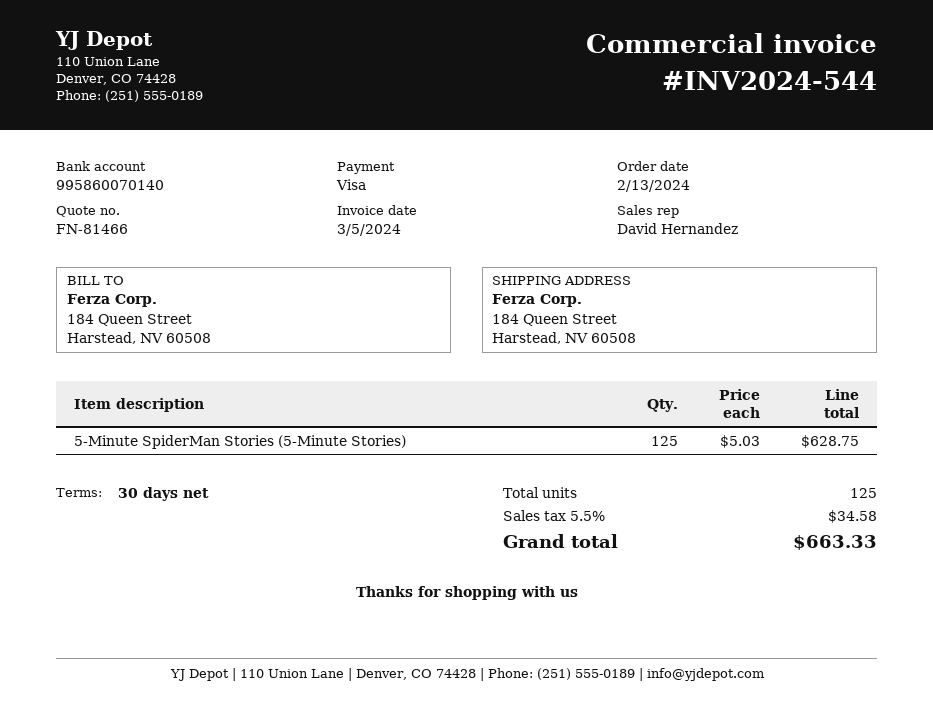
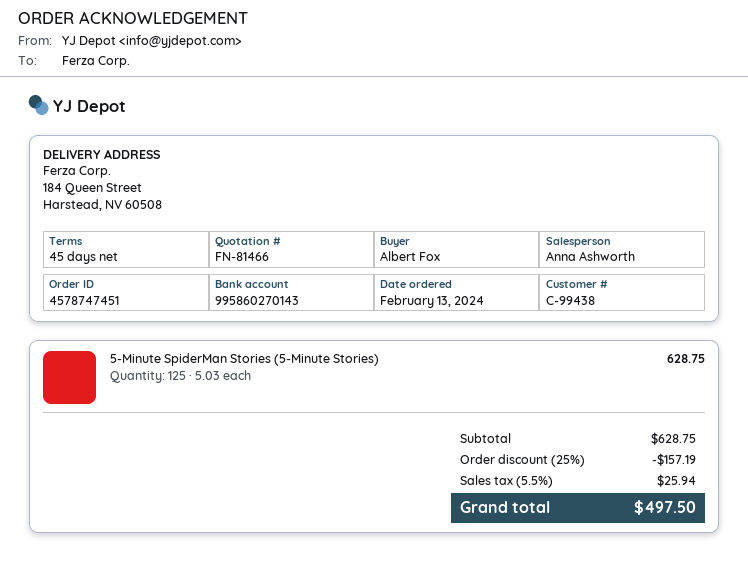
payment terms: 30 days -> 45 days
sales rep: David Hernandez -> Anna Ashworth
bank account: 995860070140 -> 995860270143
discount: none -> 25% = 157.19
tax: 5.5% = 34.58 -> 5.5% = 25.94
total: 663.33 -> 497.50

